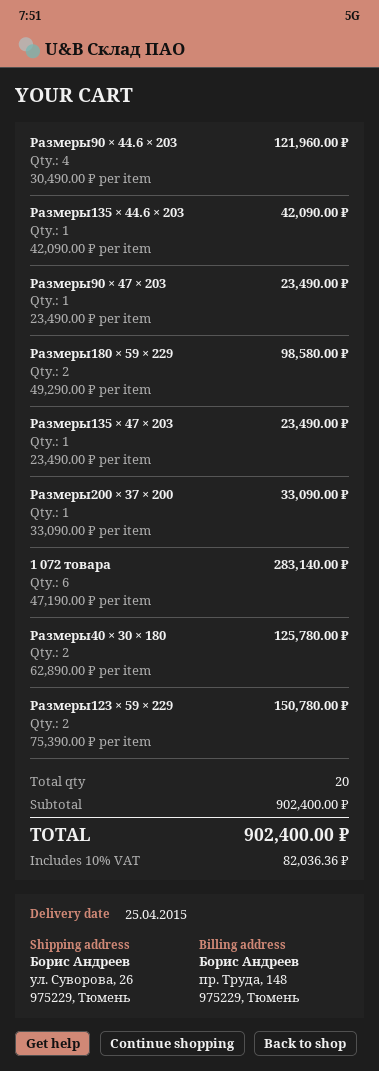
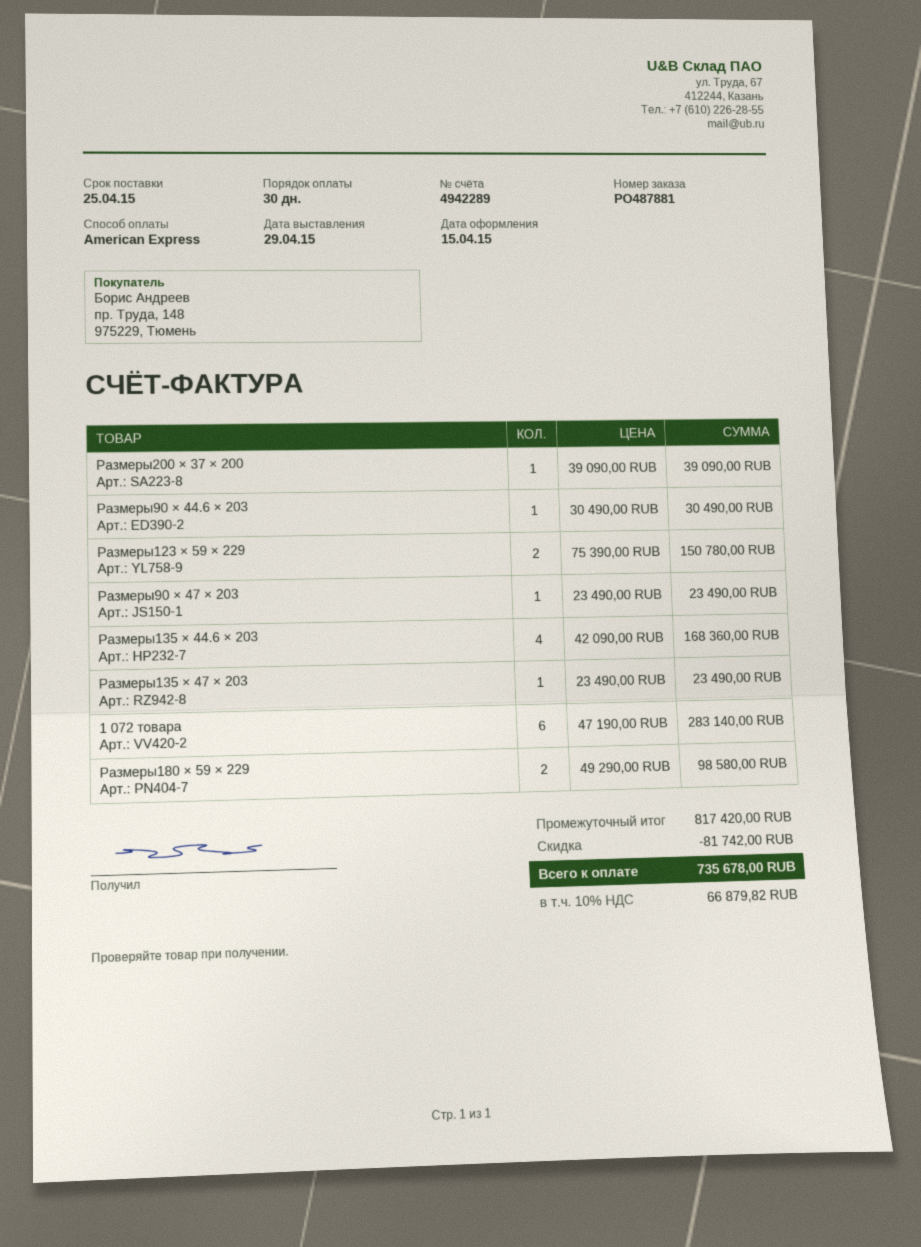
Размеры90 × 44.6 × 203: 4 x 30490.00 = 121960.00 -> 1 x 30490.00 = 30490.00
Размеры135 × 44.6 × 203: 1 x 42090.00 = 42090.00 -> 4 x 42090.00 = 168360.00
Размеры200 × 37 × 200: 1 x 33090.00 = 33090.00 -> 1 x 39090.00 = 39090.00
Размеры40 × 30 × 180: 2 x 62890.00 = 125780.00 -> none
subtotal: 902400.00 -> 817420.00
discount: none -> 81742.00
tax: 10% = 82036.36 -> 10% = 66879.82
total: 902400.00 -> 735678.00

